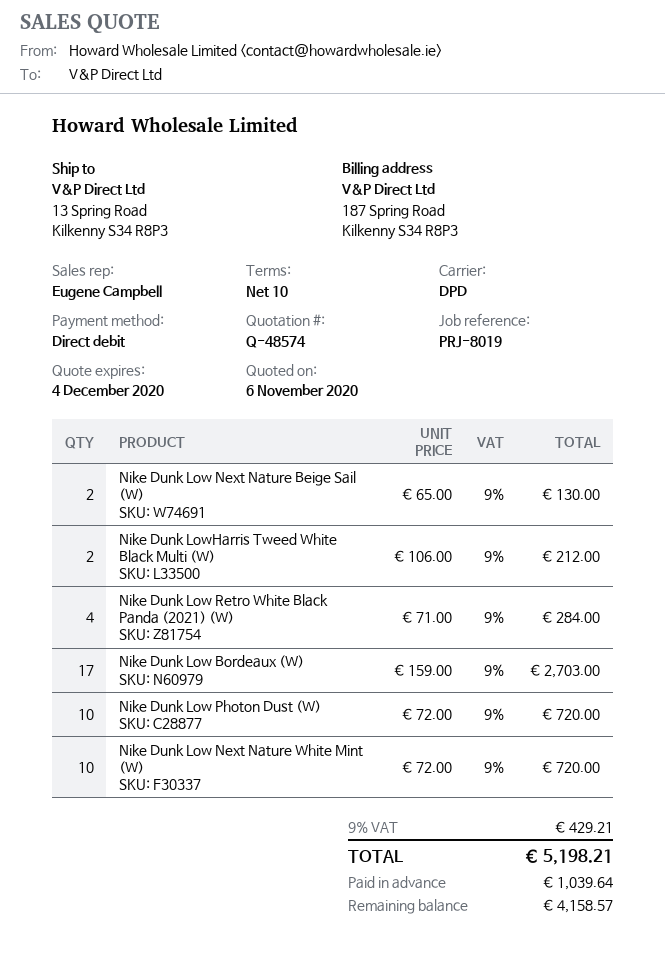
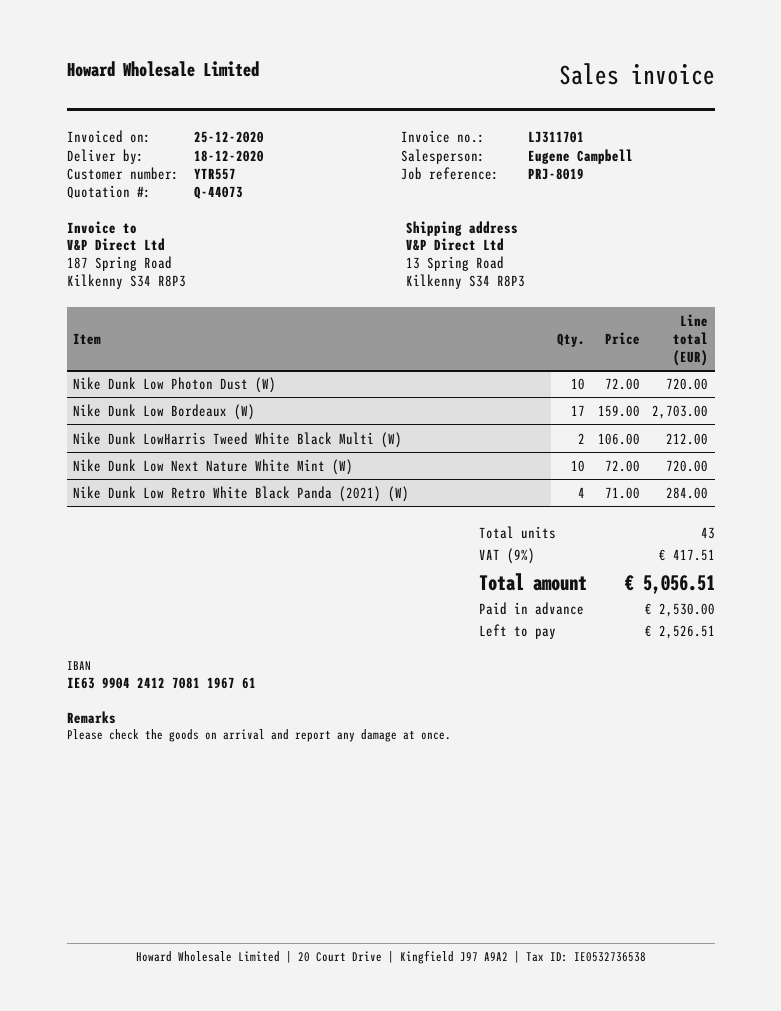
quote number: Q-48574 -> Q-44073
Nike Dunk Low Next Nature Beige Sail (W): 2 x 65.00 = 130.00 -> none
tax: 9% = 429.21 -> 9% = 417.51
total: 5198.21 -> 5056.51
deposit: 1039.64 -> 2530.00
balance: 4158.57 -> 2526.51

